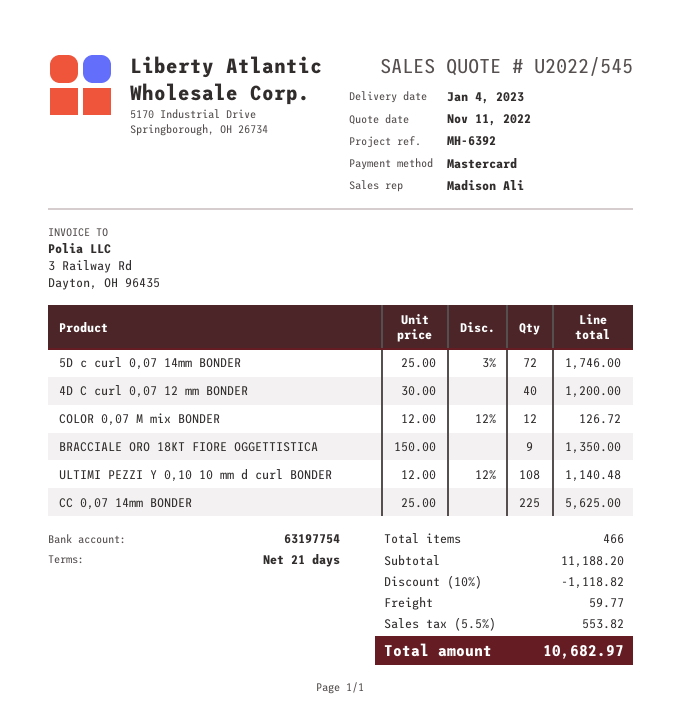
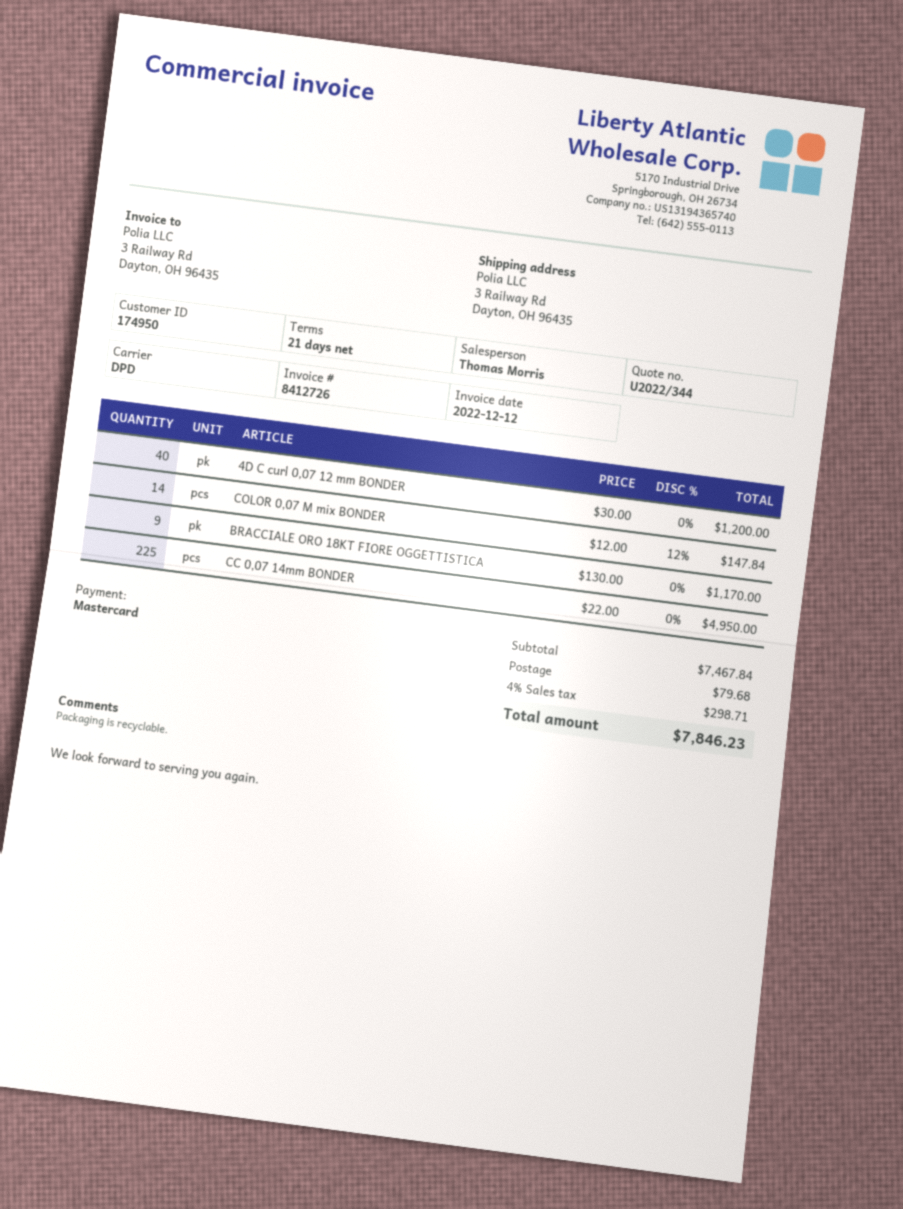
quote number: U2022/545 -> U2022/344
sales rep: Madison Ali -> Thomas Morris
5D c curl 0,07 14mm BONDER: 72 x 25.00 - 3% = 1746.00 -> none
COLOR 0,07 M mix BONDER: 12 x 12.00 - 12% = 126.72 -> 14 x 12.00 - 12% = 147.84
BRACCIALE ORO 18KT FIORE OGGETTISTICA: 9 x 150.00 = 1350.00 -> 9 x 130.00 = 1170.00
ULTIMI PEZZI Y 0,10 10 mm d curl BONDER: 108 x 12.00 - 12% = 1140.48 -> none
CC 0,07 14mm BONDER: 225 x 25.00 = 5625.00 -> 225 x 22.00 = 4950.00
subtotal: 11188.20 -> 7467.84
discount: 10% = 1118.82 -> none
shipping: 59.77 -> 79.68
tax: 5.5% = 553.82 -> 4% = 298.71
total: 10682.97 -> 7846.23

